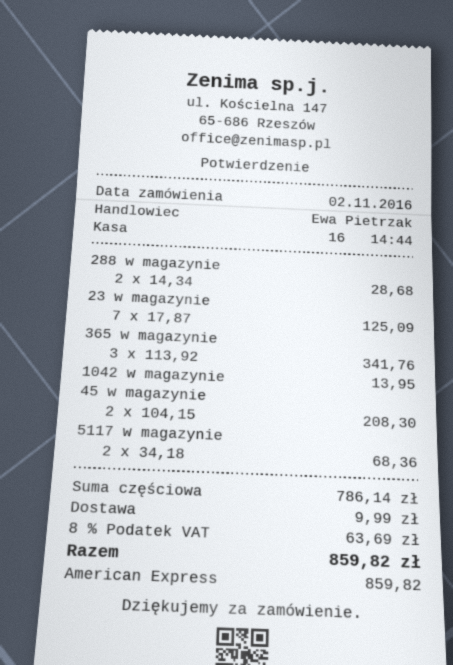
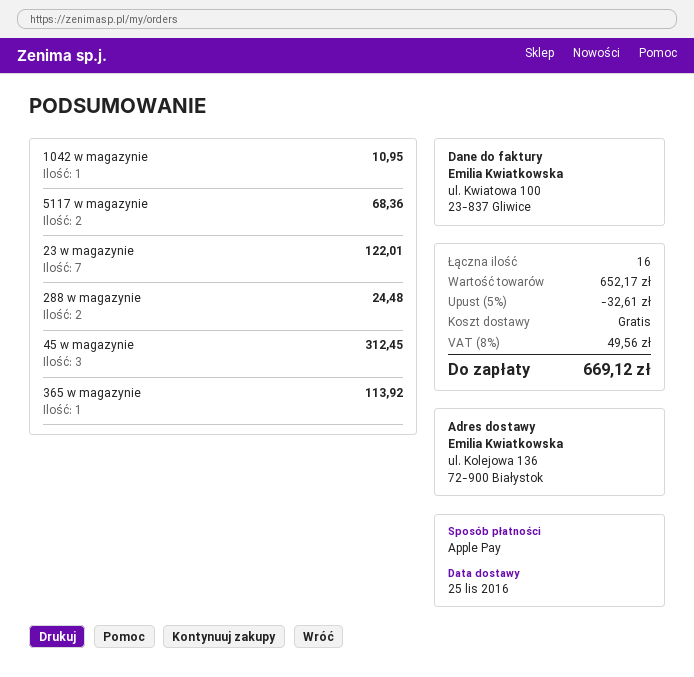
payment method: American Express -> Apple Pay
288 w magazynie: 2 for 28.68 -> 2 for 24.48
23 w magazynie: 7 for 125.09 -> 7 for 122.01
365 w magazynie: 3 for 341.76 -> 1 for 113.92
1042 w magazynie: 1 for 13.95 -> 1 for 10.95
45 w magazynie: 2 for 208.30 -> 3 for 312.45
subtotal: 786.14 -> 652.17
discount: none -> 5% = 32.61
shipping: 9.99 -> 0.00
tax: 8% = 63.69 -> 8% = 49.56
total: 859.82 -> 669.12

